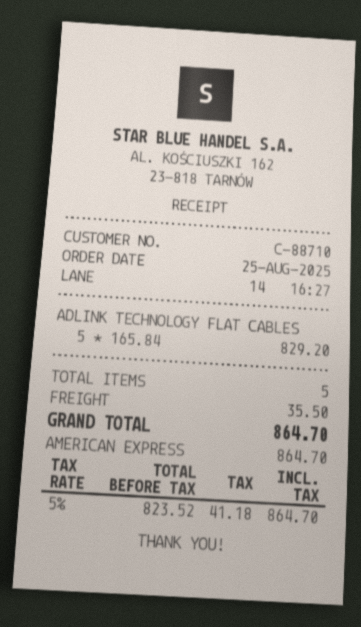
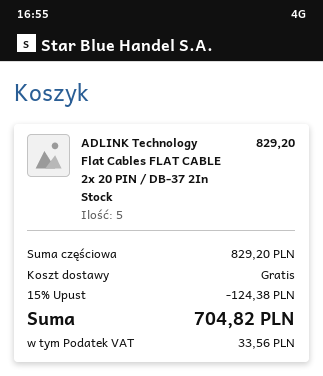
discount: none -> 15% = 124.38
shipping: 35.50 -> 0.00
tax: 41.18 -> 33.56
total: 864.70 -> 704.82

